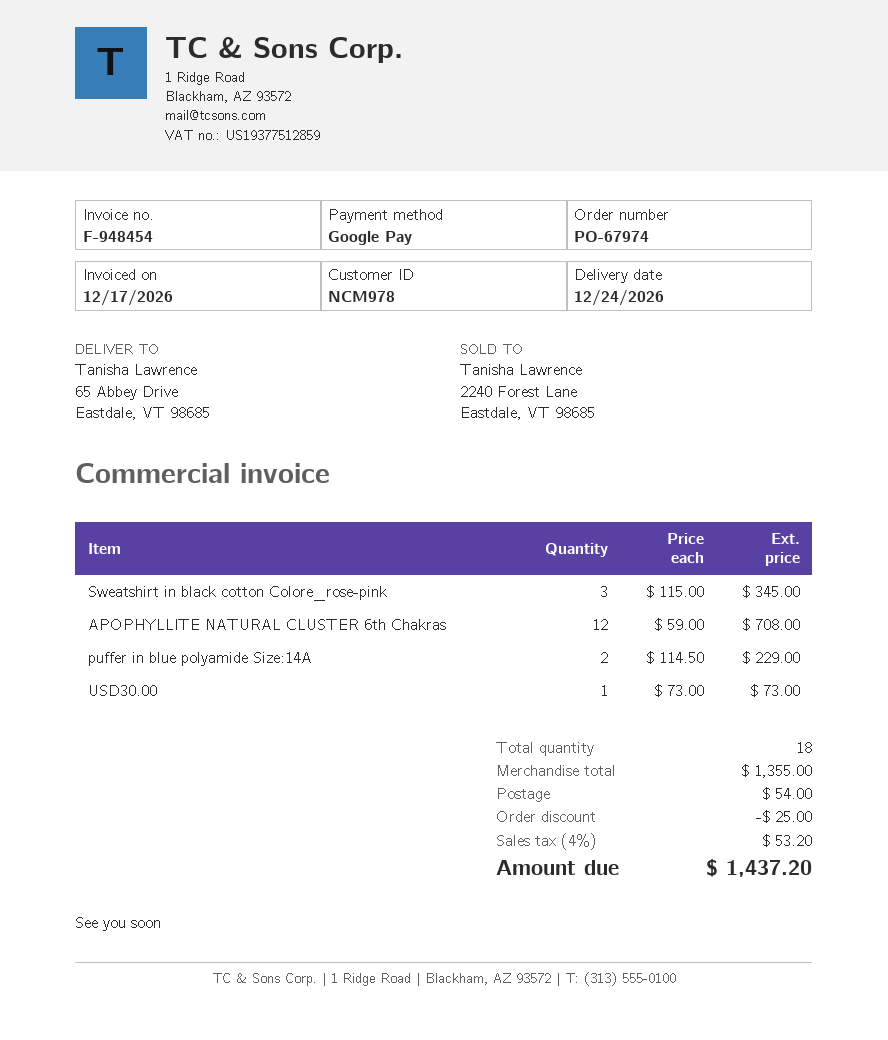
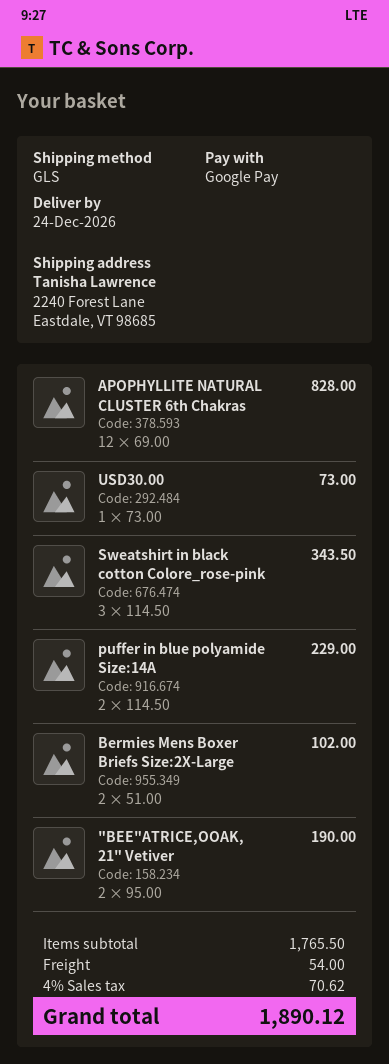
ship to: 65 Abbey Drive, Eastdale, VT 98685 -> 2240 Forest Lane, Eastdale, VT 98685
Sweatshirt in black cotton Colore_rose-pink: 3 x 115.00 = 345.00 -> 3 x 114.50 = 343.50
APOPHYLLITE NATURAL CLUSTER 6th Chakras: 12 x 59.00 = 708.00 -> 12 x 69.00 = 828.00
Bermies Mens Boxer Briefs Size:2X-Large: none -> 2 x 51.00 = 102.00
"BEE"ATRICE,OOAK, 21" Vetiver: none -> 2 x 95.00 = 190.00
subtotal: 1355.00 -> 1765.50
discount: 25.00 -> none
tax: 4% = 53.20 -> 4% = 70.62
total: 1437.20 -> 1890.12

